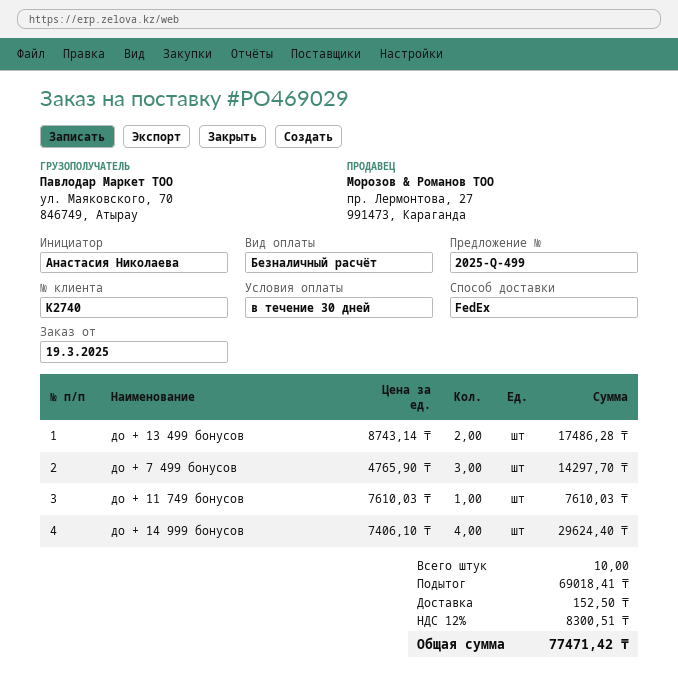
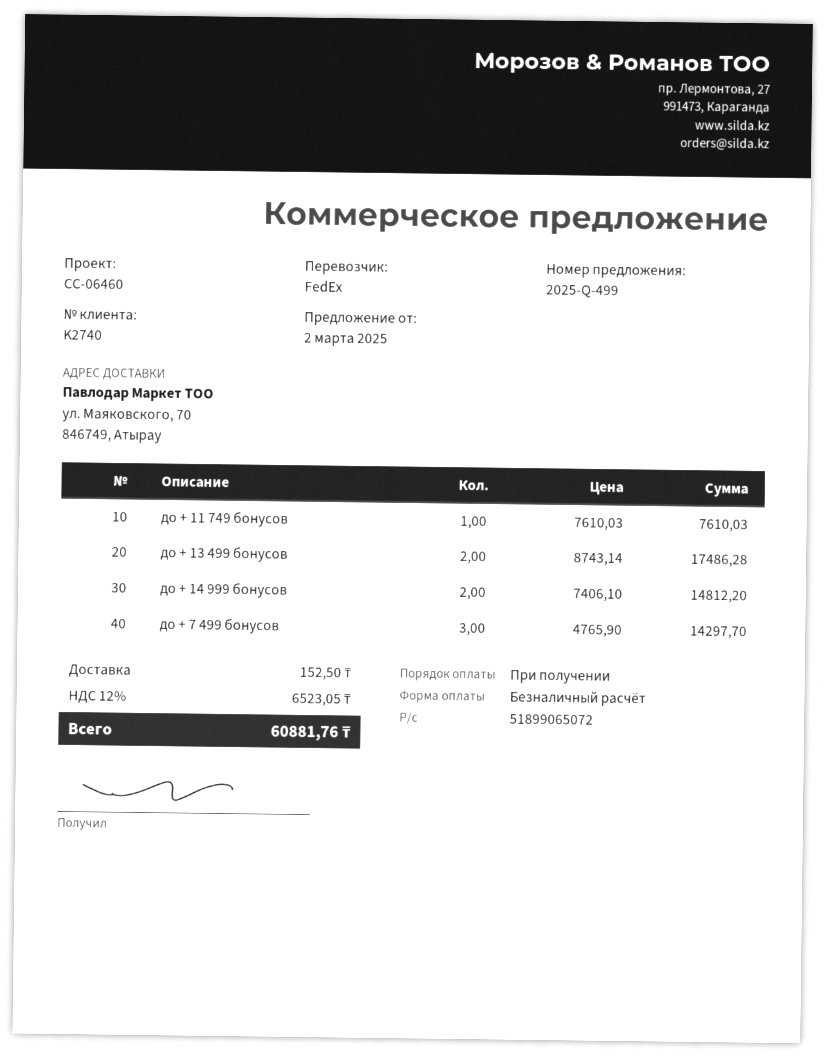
payment terms: 30 days -> on receipt
до + 14 999 бонусов: 4 x 7406.10 = 29624.40 -> 2 x 7406.10 = 14812.20
tax: 12% = 8300.51 -> 12% = 6523.05
total: 77471.42 -> 60881.76

